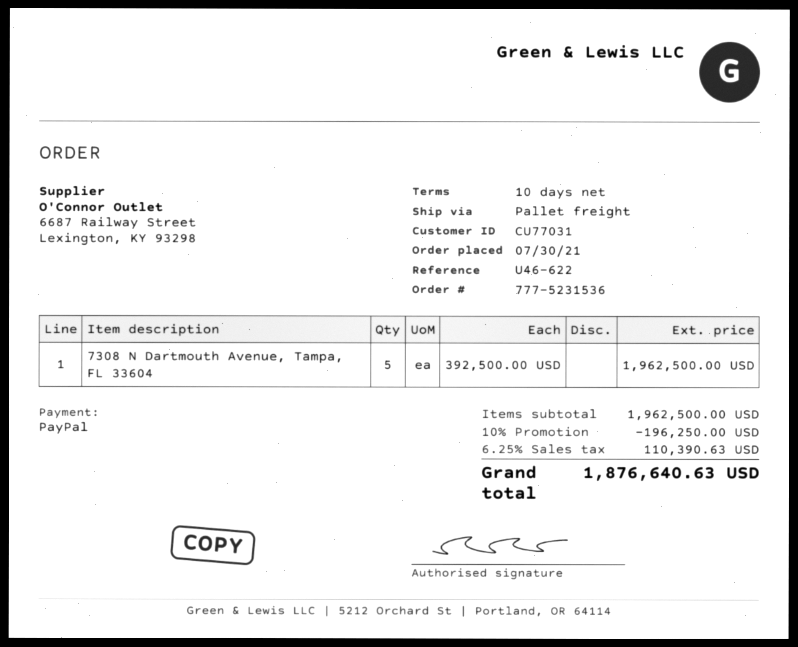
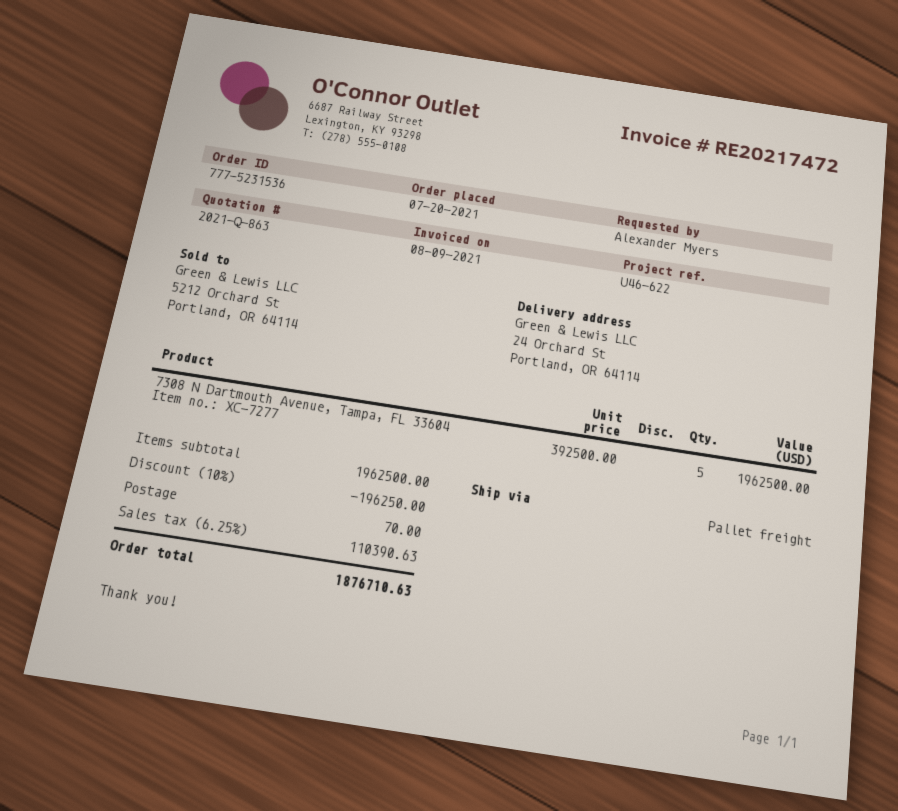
order date: 2021-07-30 -> 2021-07-20
shipping: none -> 70.00
total: 1876640.63 -> 1876710.63

